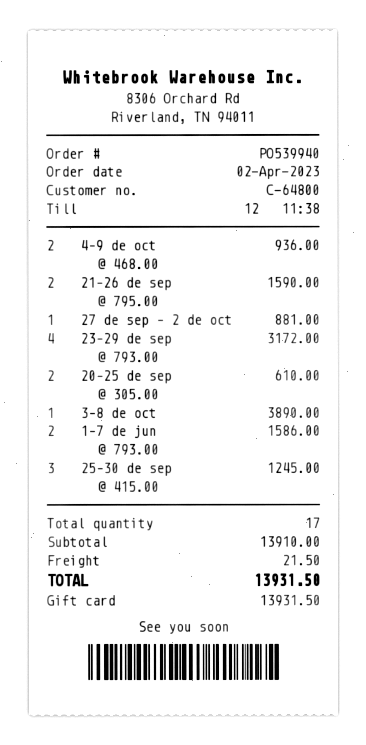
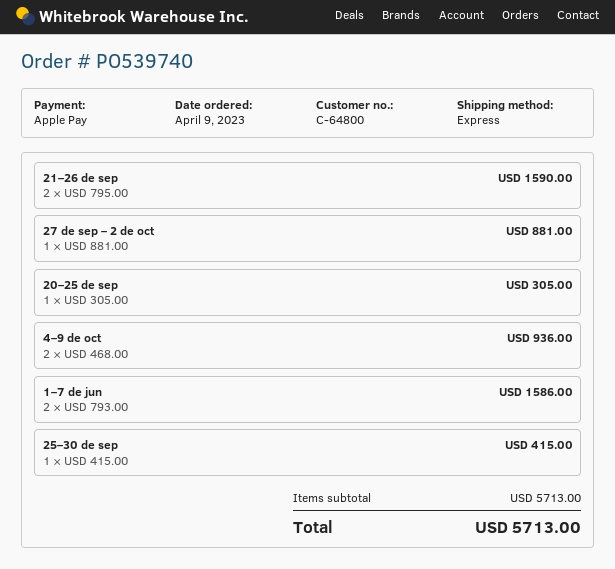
order number: PO539940 -> PO539740
order date: 2023-04-02 -> 2023-04-09
payment method: gift card -> Apple Pay
23–29 de sep: 4 x 793.00 = 3172.00 -> none
20–25 de sep: 2 x 305.00 = 610.00 -> 1 x 305.00 = 305.00
3–8 de oct: 1 x 3890.00 = 3890.00 -> none
25–30 de sep: 3 x 415.00 = 1245.00 -> 1 x 415.00 = 415.00
subtotal: 13910.00 -> 5713.00
shipping: 21.50 -> none
total: 13931.50 -> 5713.00

